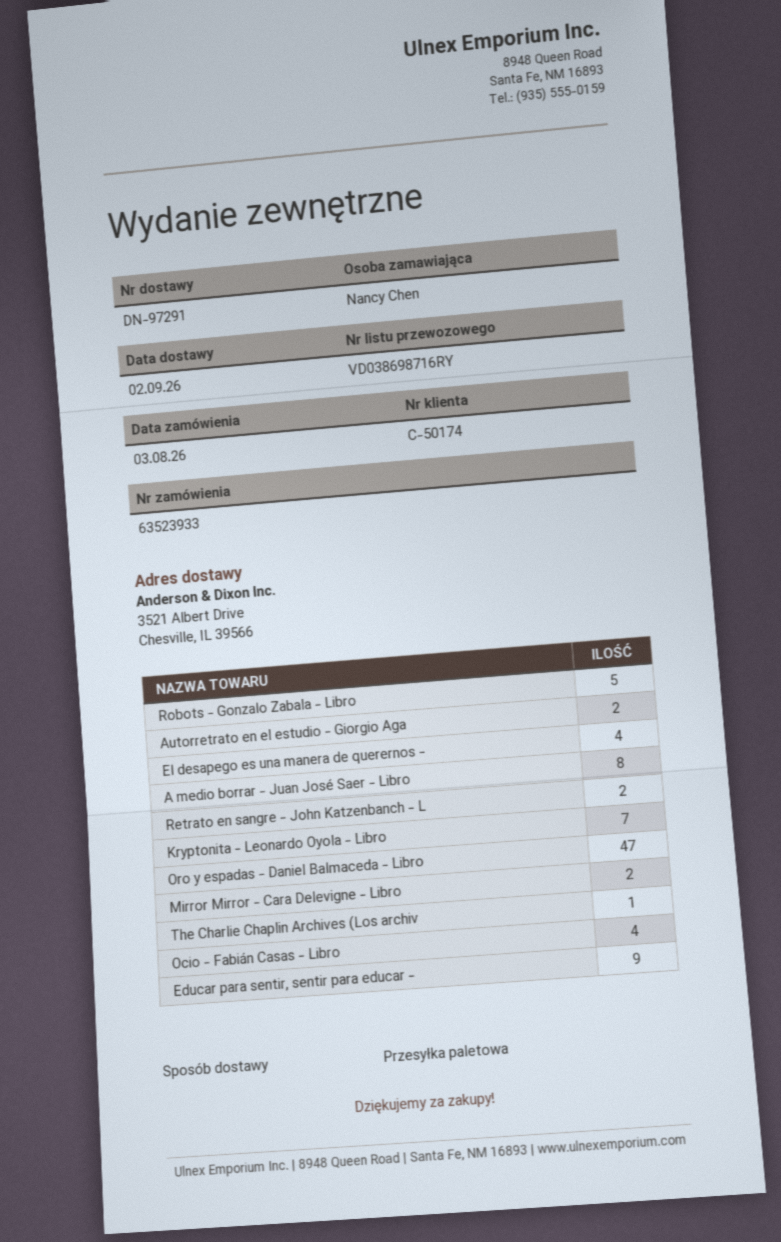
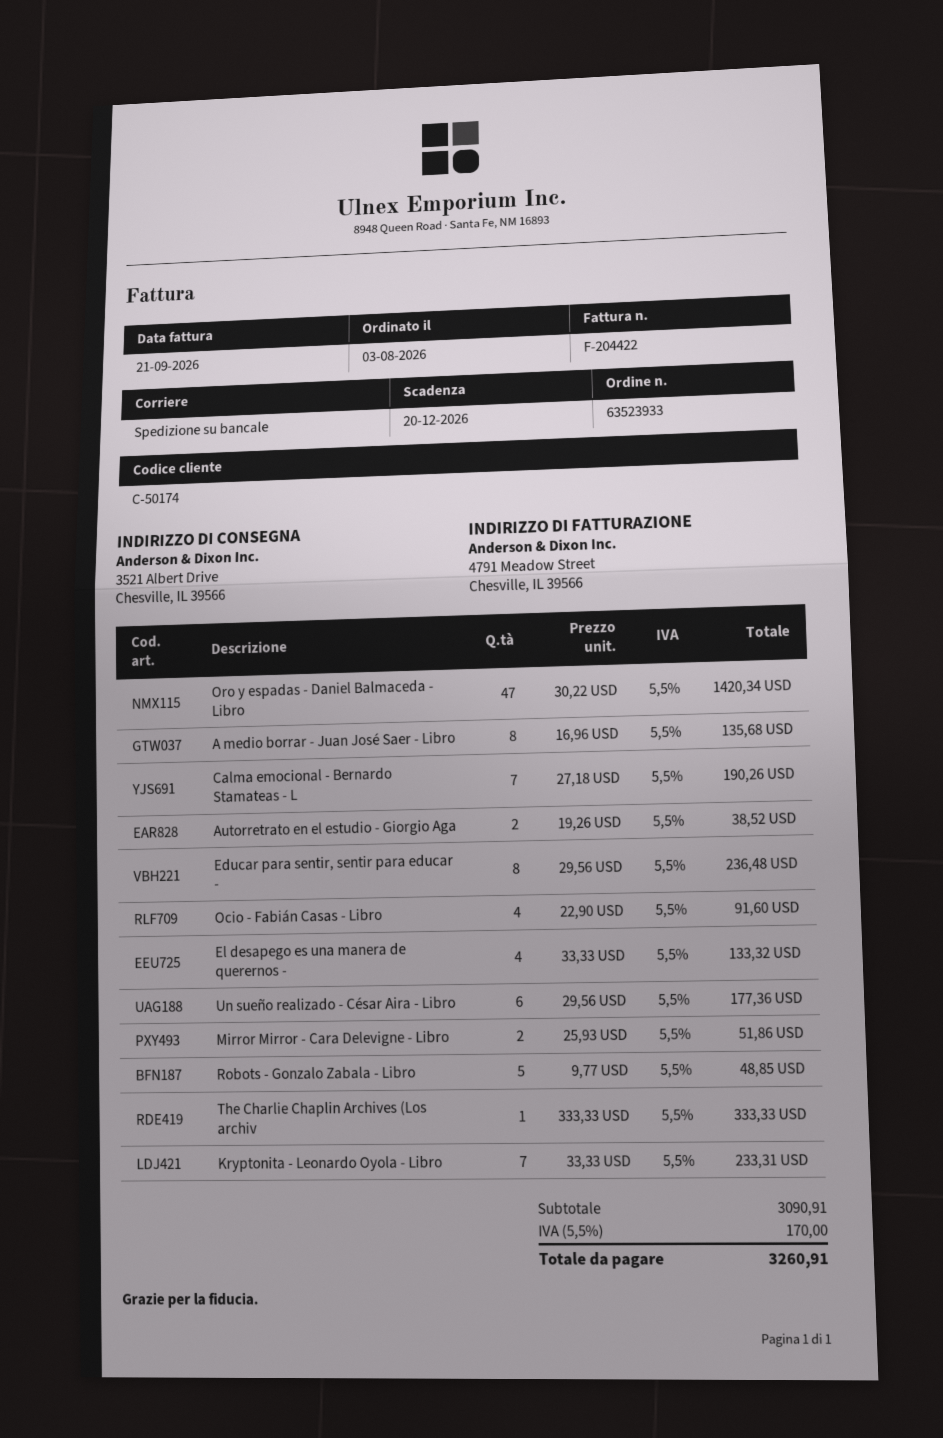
Retrato en sangre - John Katzenbanch - L: 2 -> none
Educar para sentir, sentir para educar -: 9 -> 8
Calma emocional - Bernardo Stamateas - L: none -> 7
Un sueño realizado - César Aira - Libro: none -> 6

